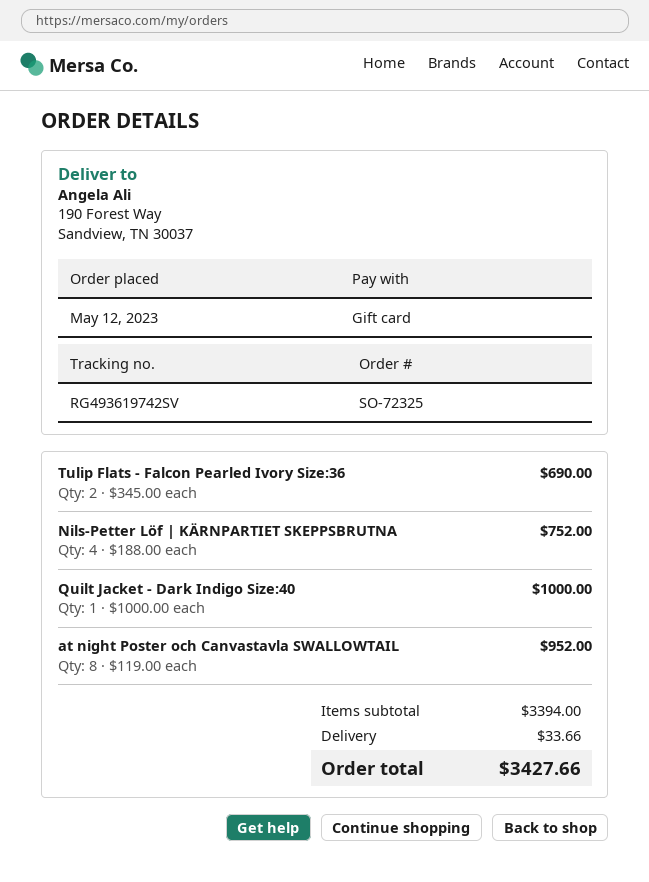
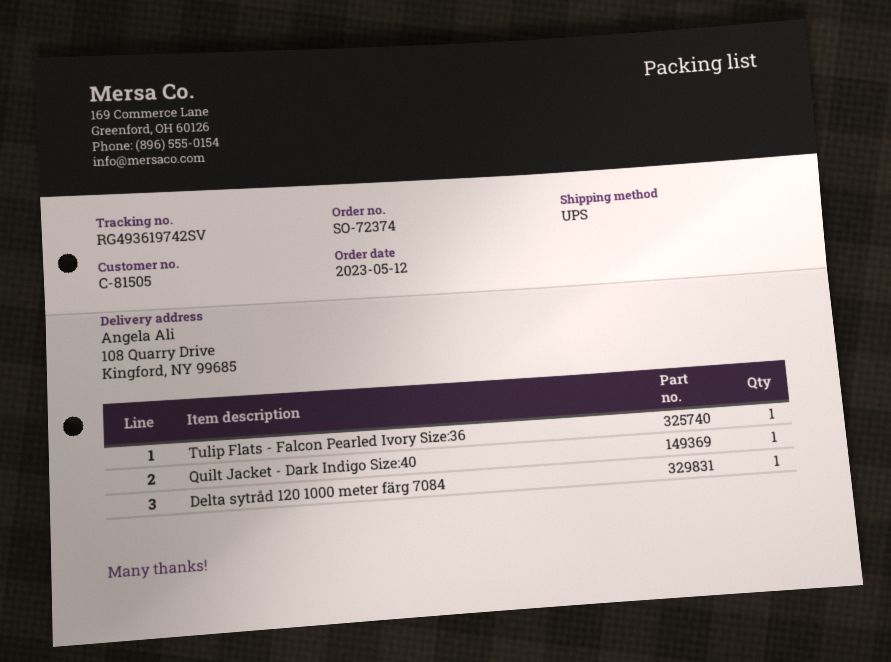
order number: SO-72325 -> SO-72374
ship to: 190 Forest Way, Sandview, TN 30037 -> 108 Quarry Drive, Kingford, NY 99685
Tulip Flats - Falcon Pearled Ivory Size:36: 2 -> 1
Nils-Petter Löf | KÄRNPARTIET SKEPPSBRUTNA: 4 -> none
at night Poster och Canvastavla SWALLOWTAIL: 8 -> none
Delta sytråd 120 1000 meter färg 7084: none -> 1

